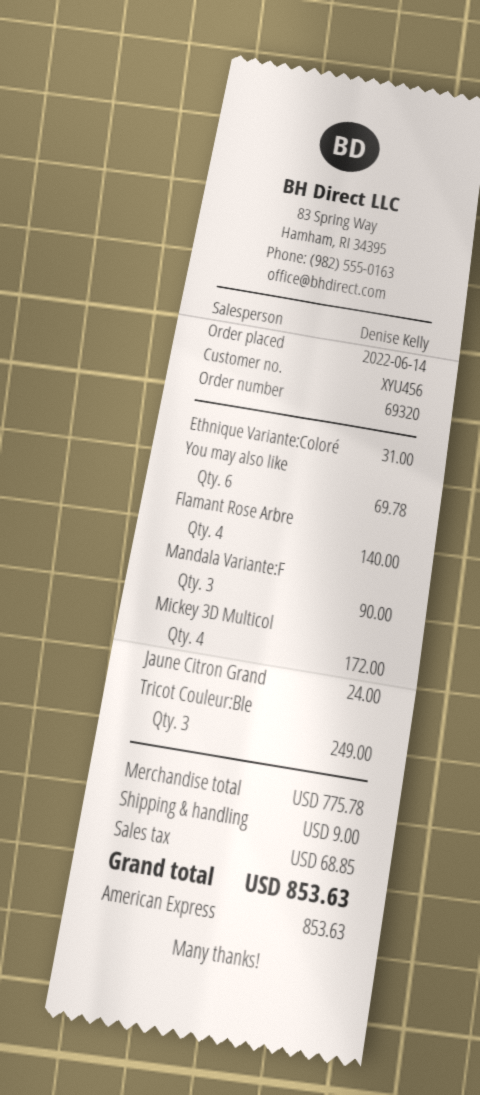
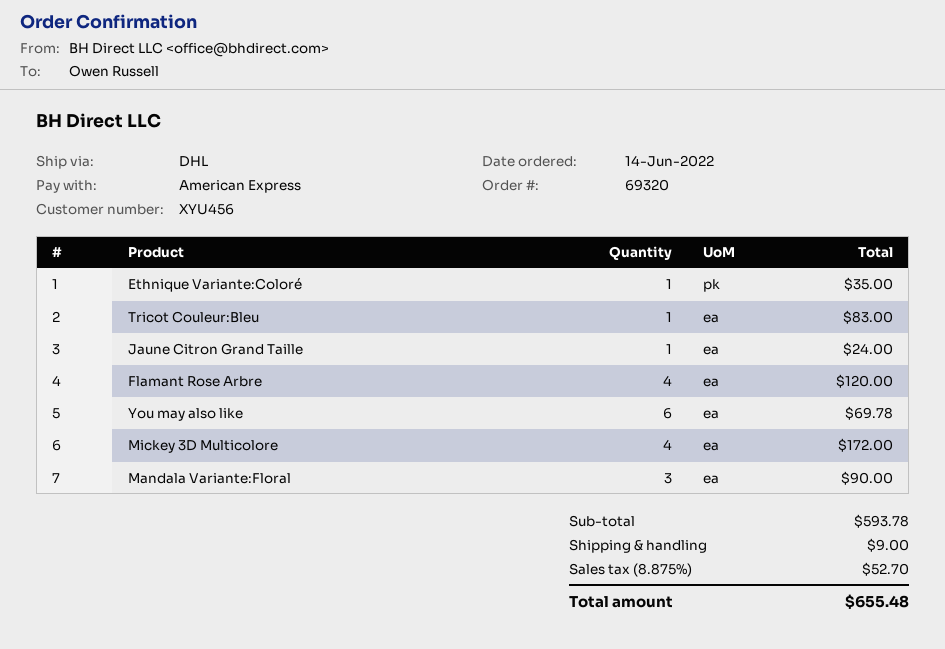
Ethnique Variante:Coloré: 1 for 31.00 -> 1 for 35.00
Flamant Rose Arbre: 4 for 140.00 -> 4 for 120.00
Tricot Couleur:Ble: 3 for 249.00 -> 1 for 83.00
subtotal: 775.78 -> 593.78
tax: 68.85 -> 52.70
total: 853.63 -> 655.48

